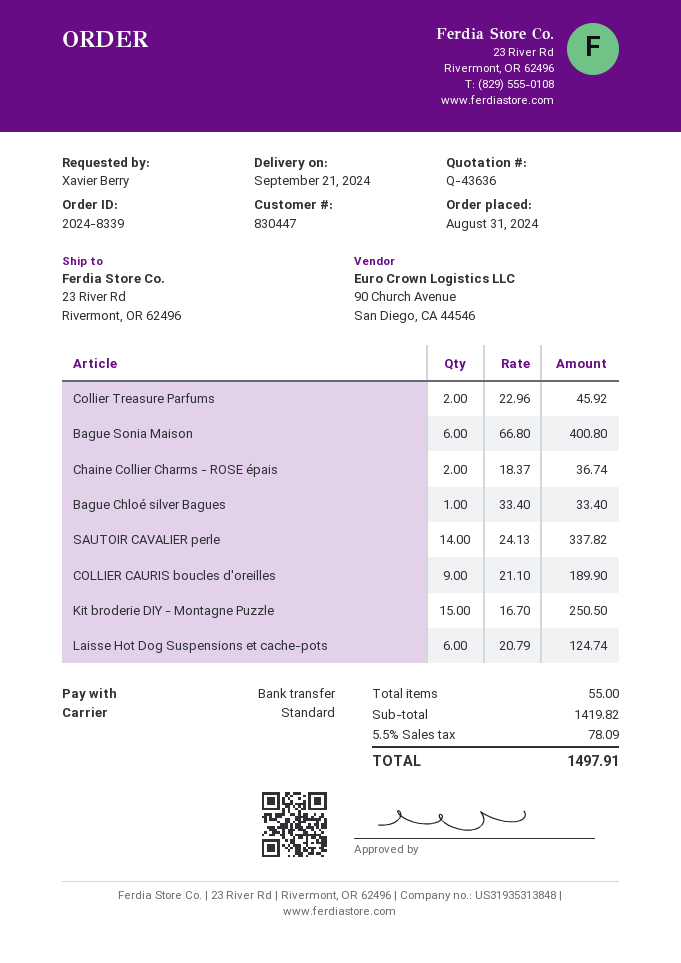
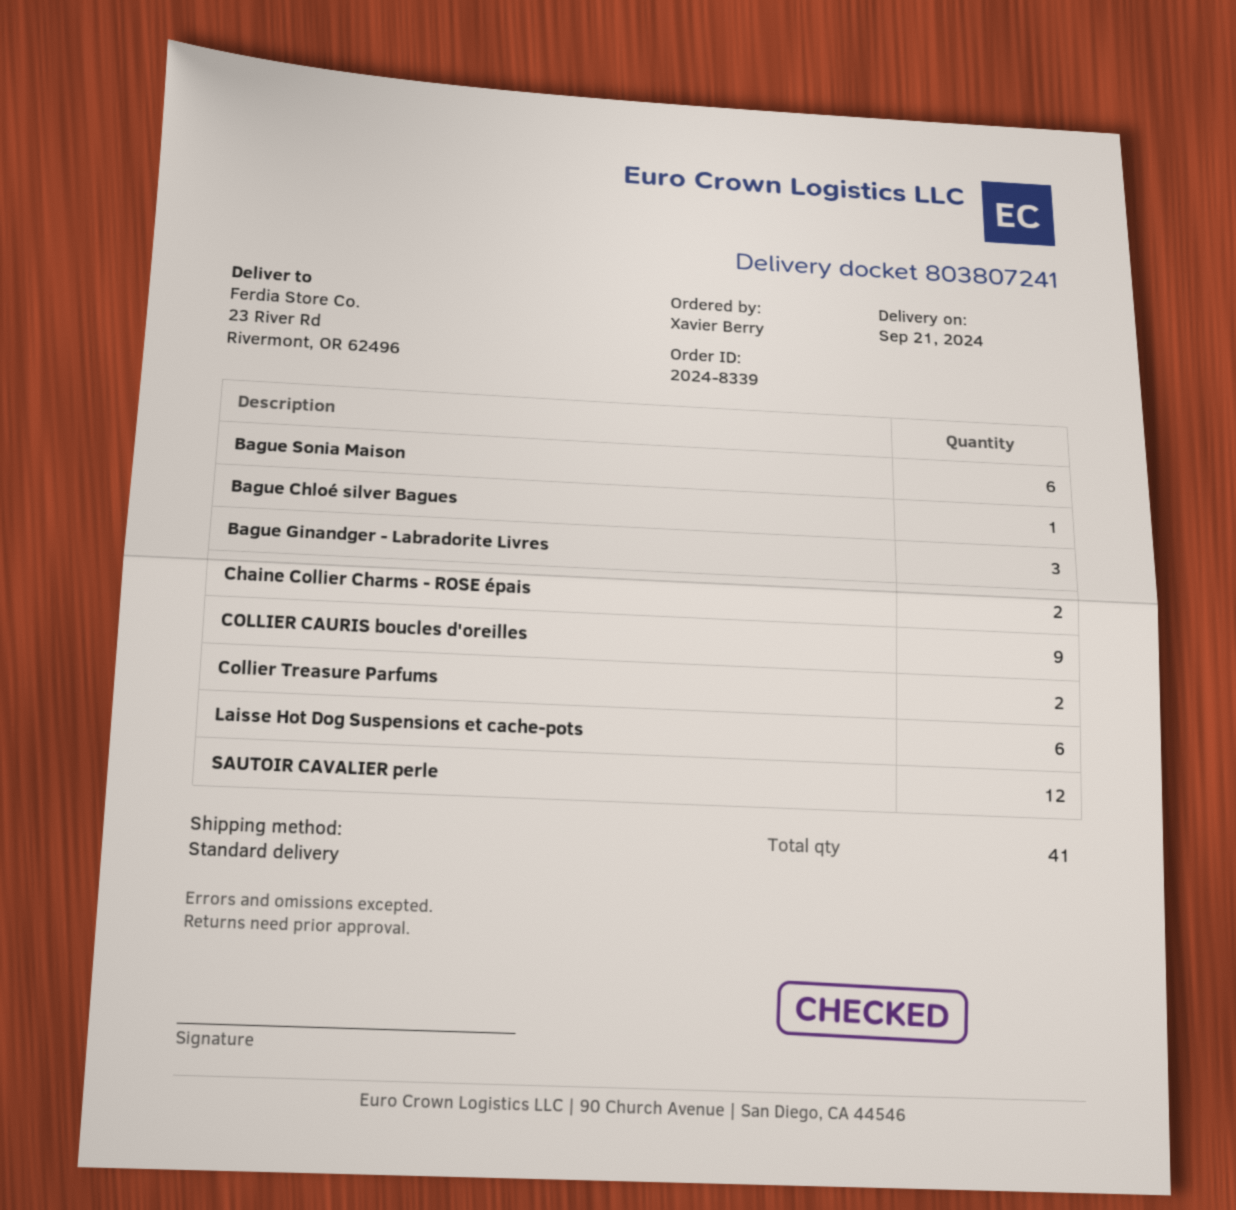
SAUTOIR CAVALIER perle: 14 -> 12
Kit broderie DIY - Montagne Puzzle: 15 -> none
Bague Ginandger - Labradorite Livres: none -> 3
total quantity: 55 -> 41

